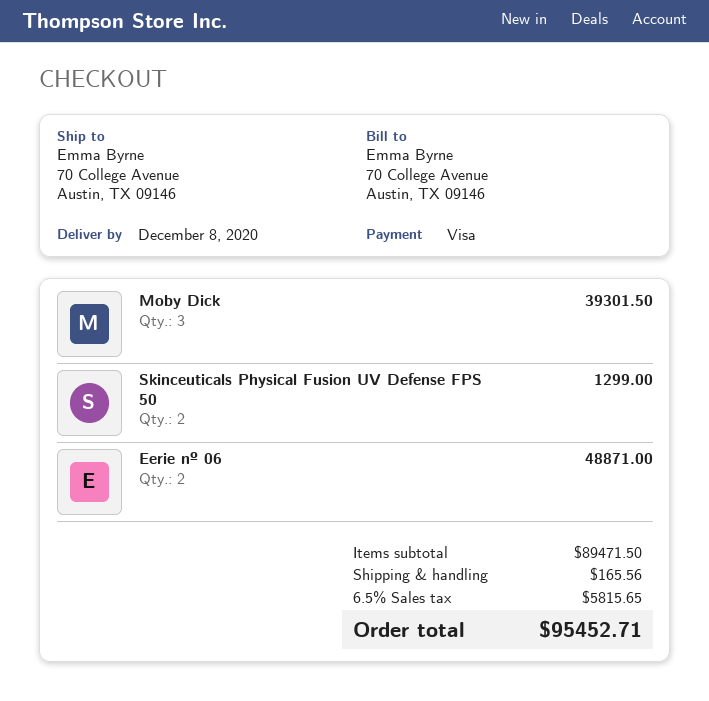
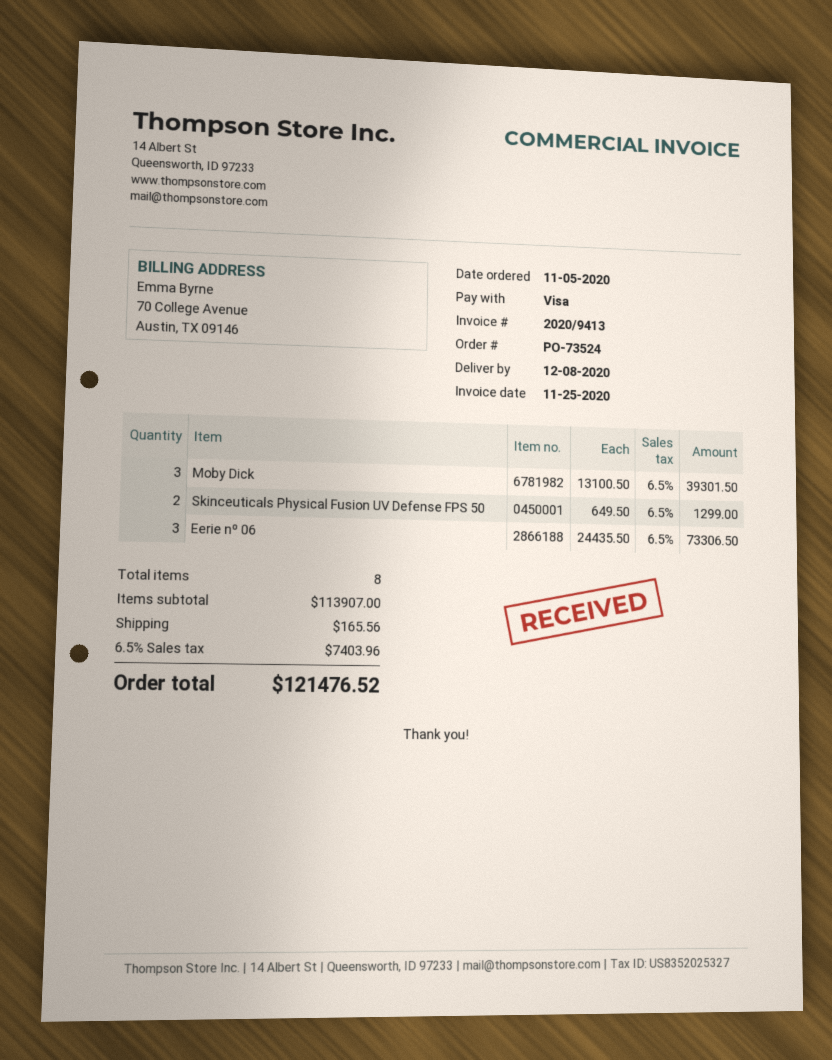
Eerie nº 06: 2 for 48871.00 -> 3 for 73306.50
subtotal: 89471.50 -> 113907.00
tax: 6.5% = 5815.65 -> 6.5% = 7403.96
total: 95452.71 -> 121476.52

